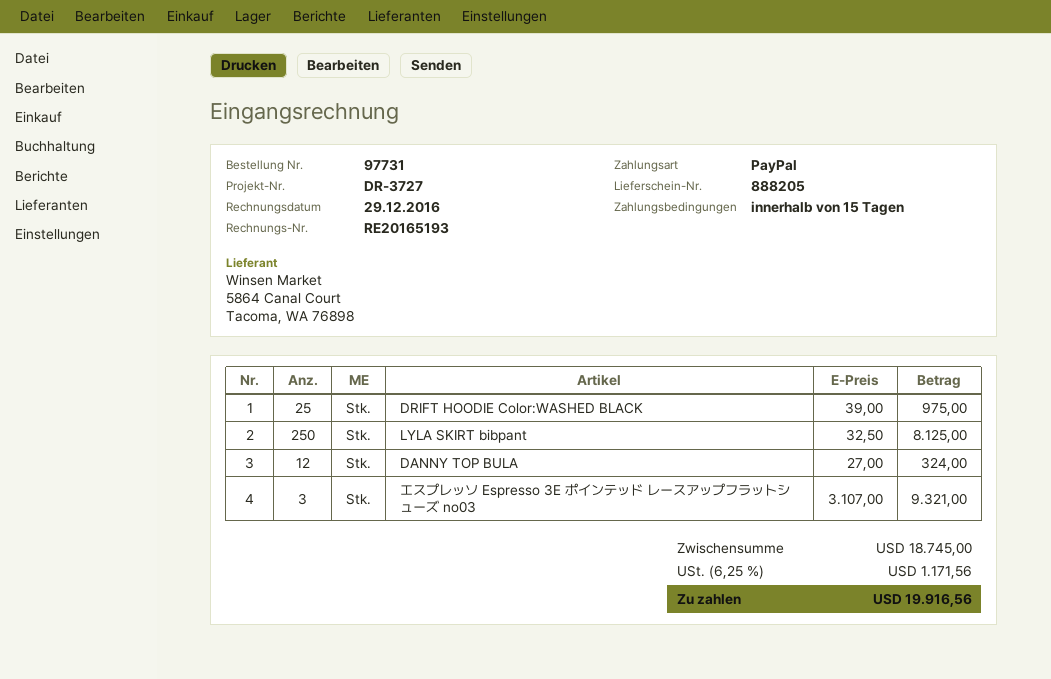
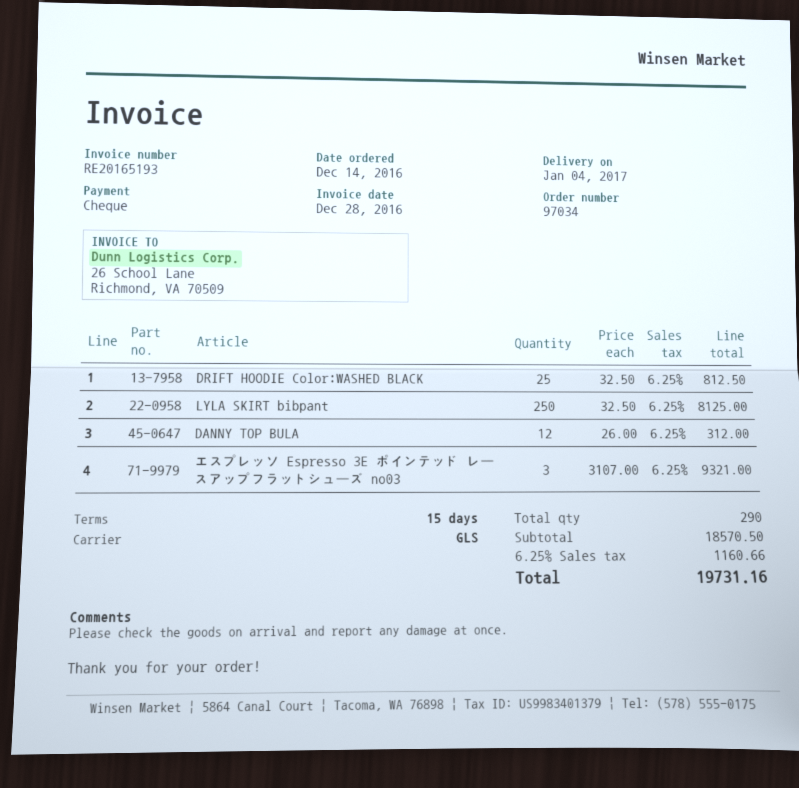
order number: 97731 -> 97034
invoice date: 2016-12-29 -> 2016-12-28
payment method: PayPal -> cheque
DRIFT HOODIE Color:WASHED BLACK: 25 x 39.00 = 975.00 -> 25 x 32.50 = 812.50
DANNY TOP BULA: 12 x 27.00 = 324.00 -> 12 x 26.00 = 312.00
subtotal: 18745.00 -> 18570.50
tax: 6.25% = 1171.56 -> 6.25% = 1160.66
total: 19916.56 -> 19731.16

